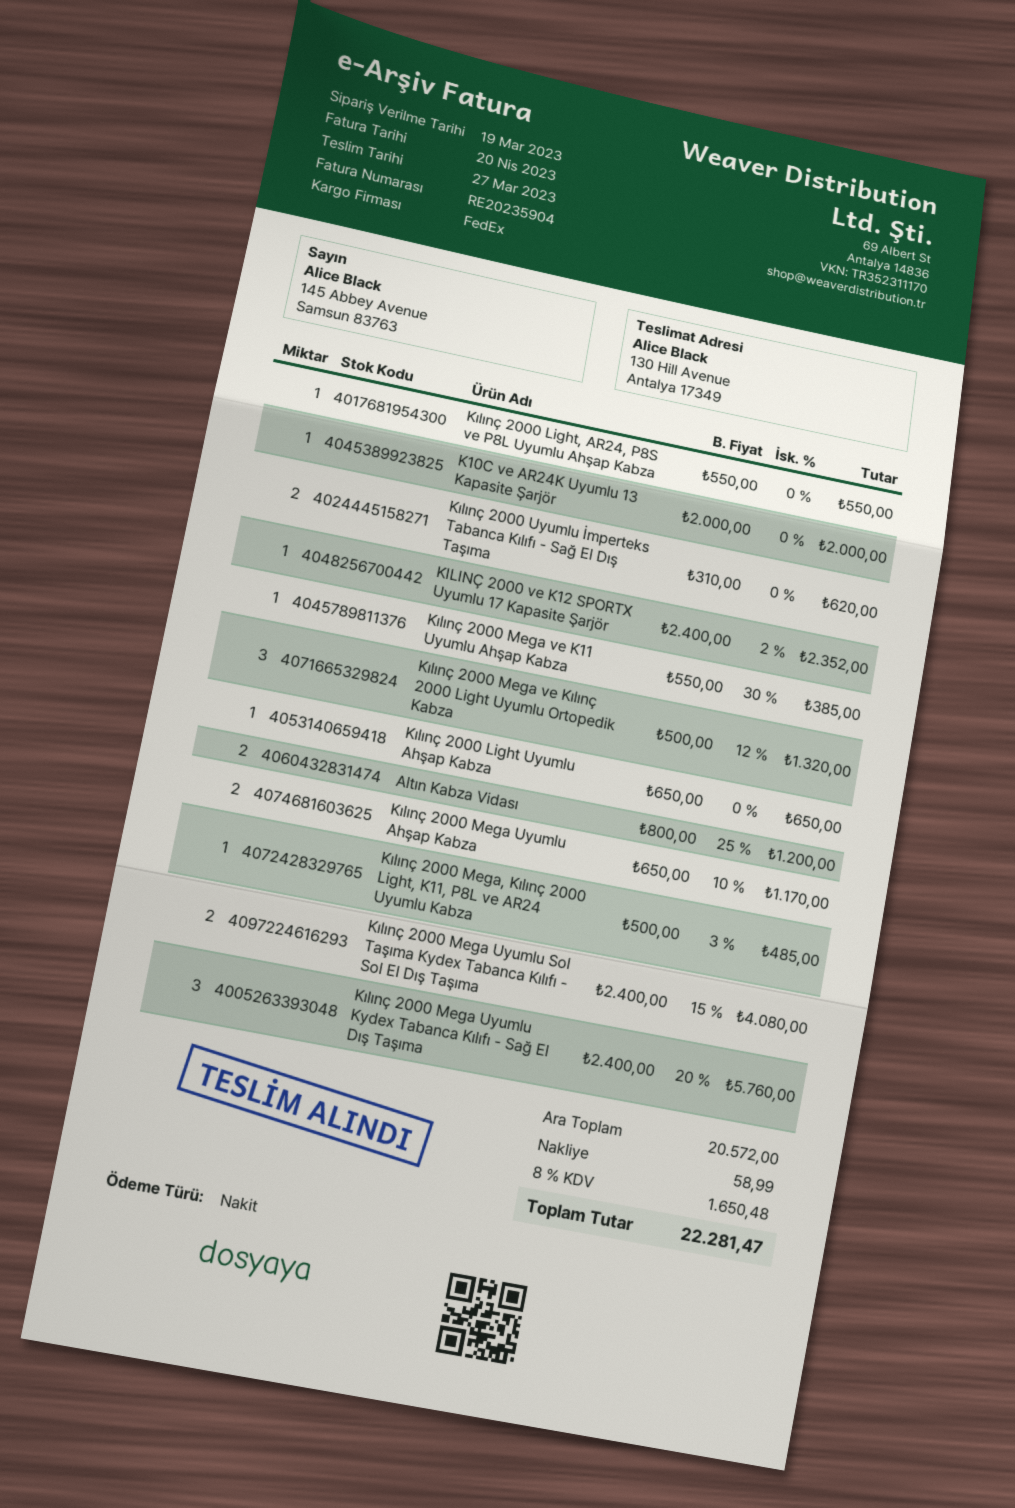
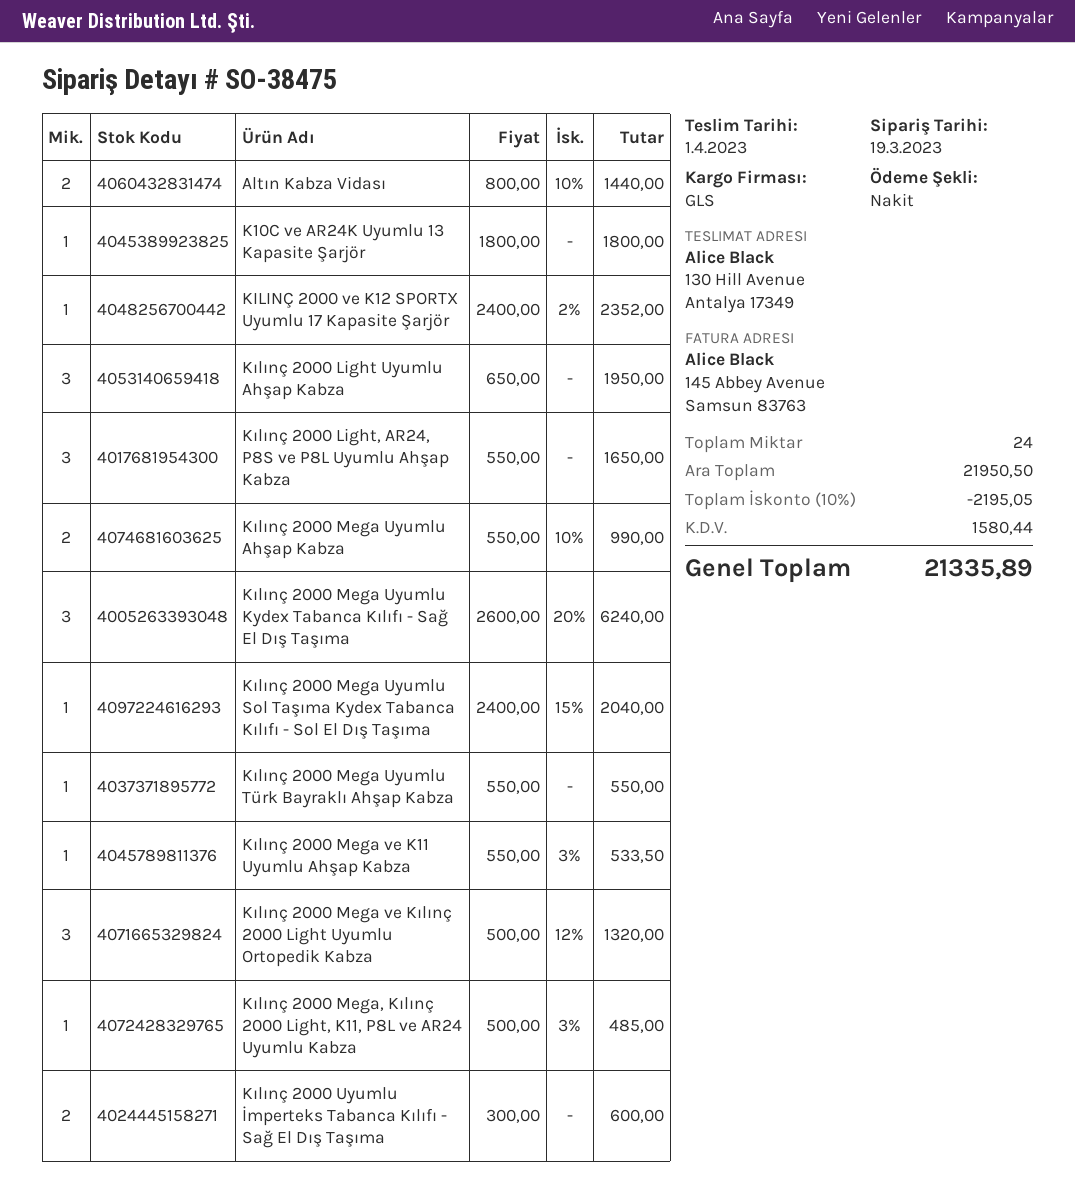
delivery date: 2023-03-27 -> 2023-04-01
shipping method: FedEx -> GLS
Kılınç 2000 Light, AR24, P8S ve P8L Uyumlu Ahşap Kabza: 1 x 550.00 = 550.00 -> 3 x 550.00 = 1650.00
K10C ve AR24K Uyumlu 13 Kapasite Şarjör: 1 x 2000.00 = 2000.00 -> 1 x 1800.00 = 1800.00
Kılınç 2000 Uyumlu İmperteks Tabanca Kılıfı - Sağ El Dış Taşıma: 2 x 310.00 = 620.00 -> 2 x 300.00 = 600.00
Kılınç 2000 Mega ve K11 Uyumlu Ahşap Kabza: 1 x 550.00 - 30% = 385.00 -> 1 x 550.00 - 3% = 533.50
Kılınç 2000 Light Uyumlu Ahşap Kabza: 1 x 650.00 = 650.00 -> 3 x 650.00 = 1950.00
Altın Kabza Vidası: 2 x 800.00 - 25% = 1200.00 -> 2 x 800.00 - 10% = 1440.00
Kılınç 2000 Mega Uyumlu Ahşap Kabza: 2 x 650.00 - 10% = 1170.00 -> 2 x 550.00 - 10% = 990.00
Kılınç 2000 Mega Uyumlu Sol Taşıma Kydex Tabanca Kılıfı - Sol El Dış Taşıma: 2 x 2400.00 - 15% = 4080.00 -> 1 x 2400.00 - 15% = 2040.00
Kılınç 2000 Mega Uyumlu Kydex Tabanca Kılıfı - Sağ El Dış Taşıma: 3 x 2400.00 - 20% = 5760.00 -> 3 x 2600.00 - 20% = 6240.00
Kılınç 2000 Mega Uyumlu Türk Bayraklı Ahşap Kabza: none -> 1 x 550.00 = 550.00
subtotal: 20572.00 -> 21950.50
discount: none -> 10% = 2195.05
shipping: 58.99 -> none
tax: 1650.48 -> 1580.44
total: 22281.47 -> 21335.89

